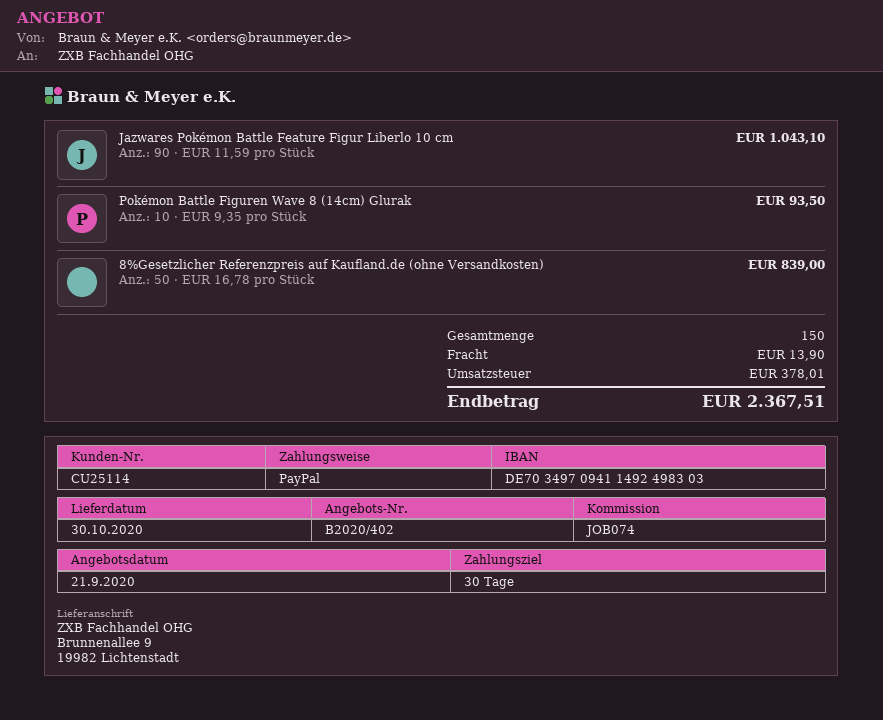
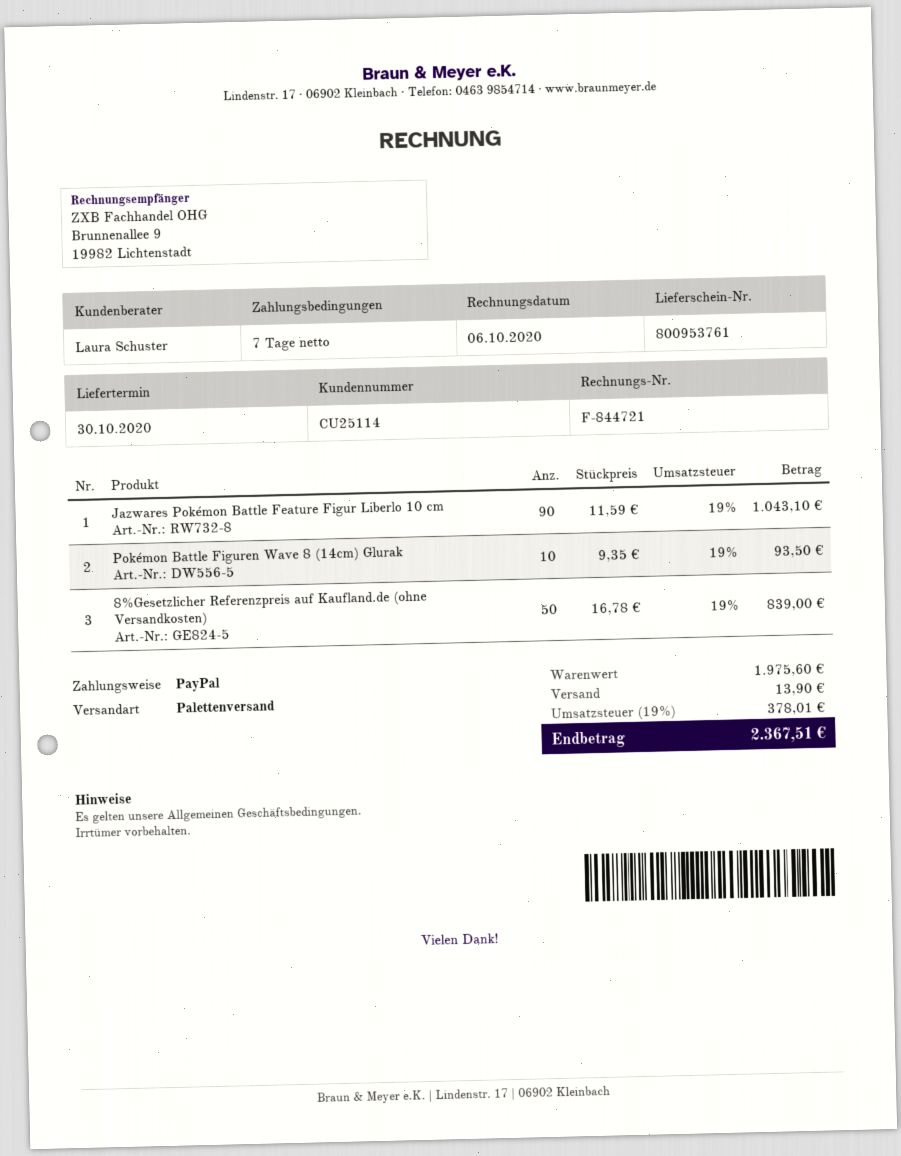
payment terms: 30 days -> 7 days

